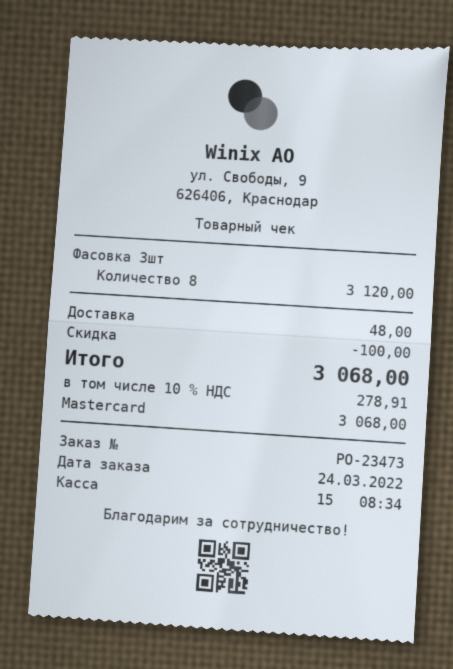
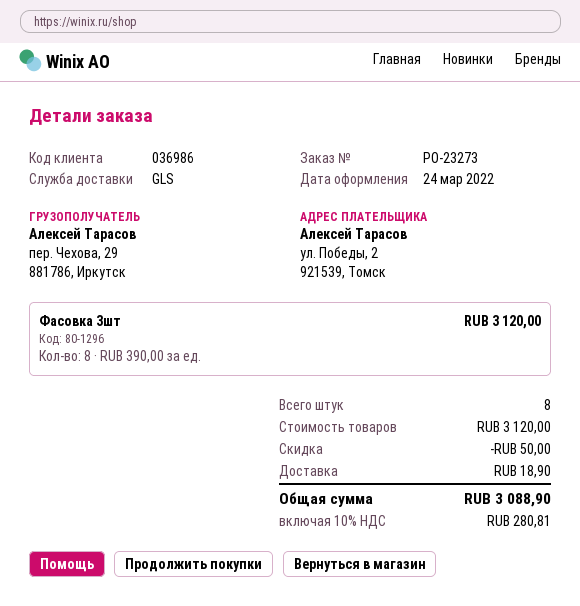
order number: PO-23473 -> PO-23273
discount: 100.00 -> 50.00
shipping: 48.00 -> 18.90
tax: 10% = 278.91 -> 10% = 280.81
total: 3068.00 -> 3088.90

